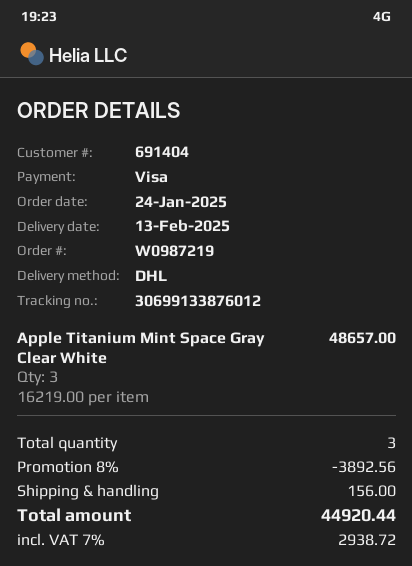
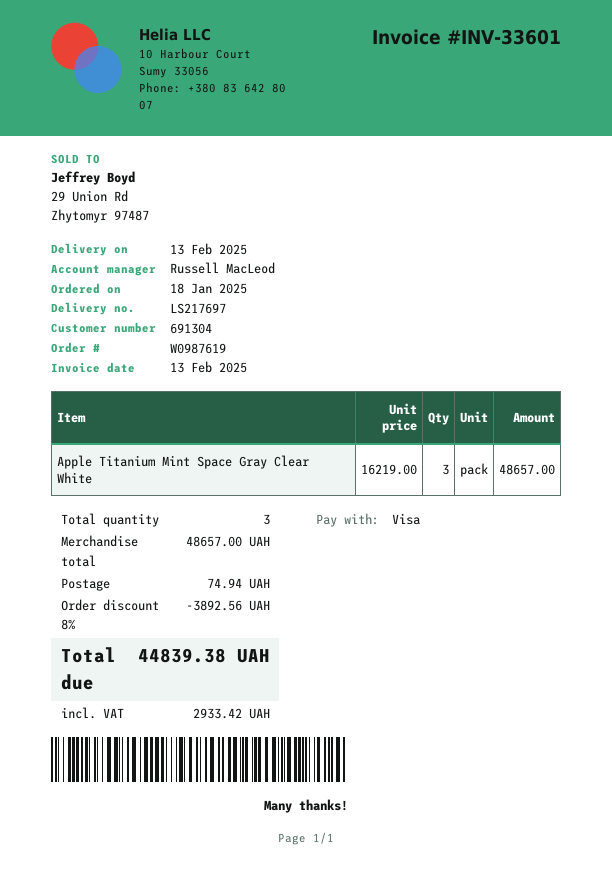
order number: W0987219 -> W0987619
order date: 2025-01-24 -> 2025-01-18
customer number: 691404 -> 691304
shipping: 156.00 -> 74.94
tax: 2938.72 -> 2933.42
total: 44920.44 -> 44839.38

